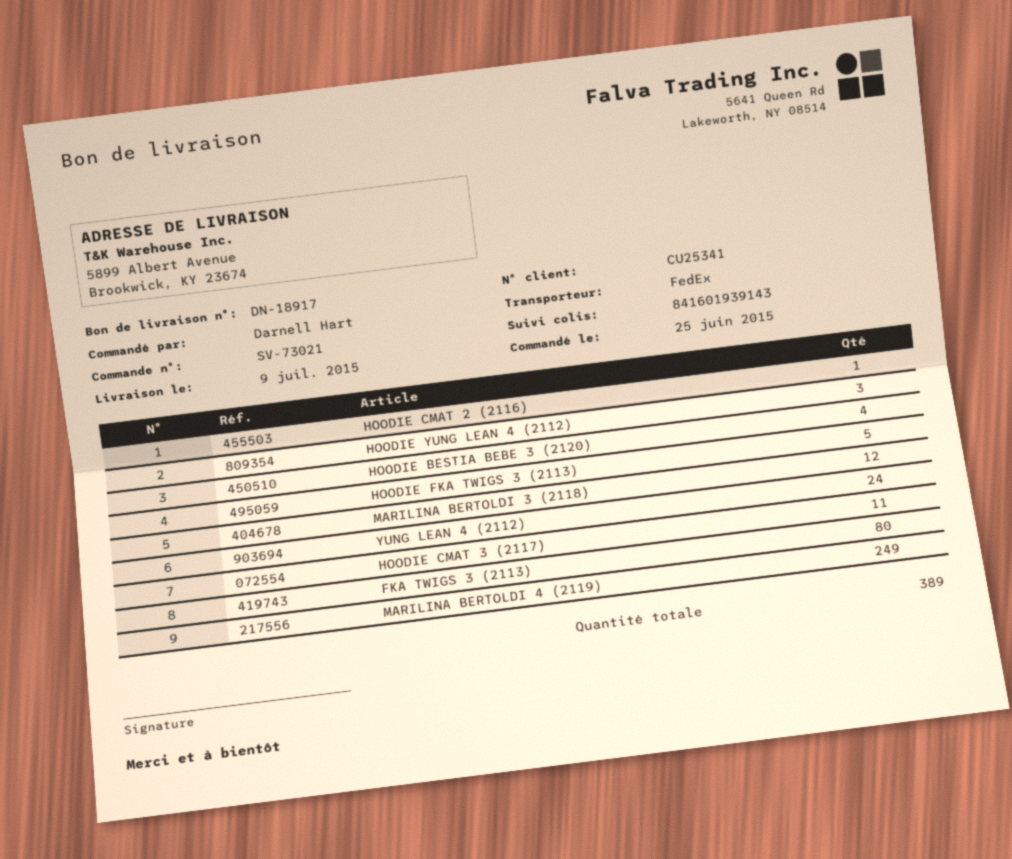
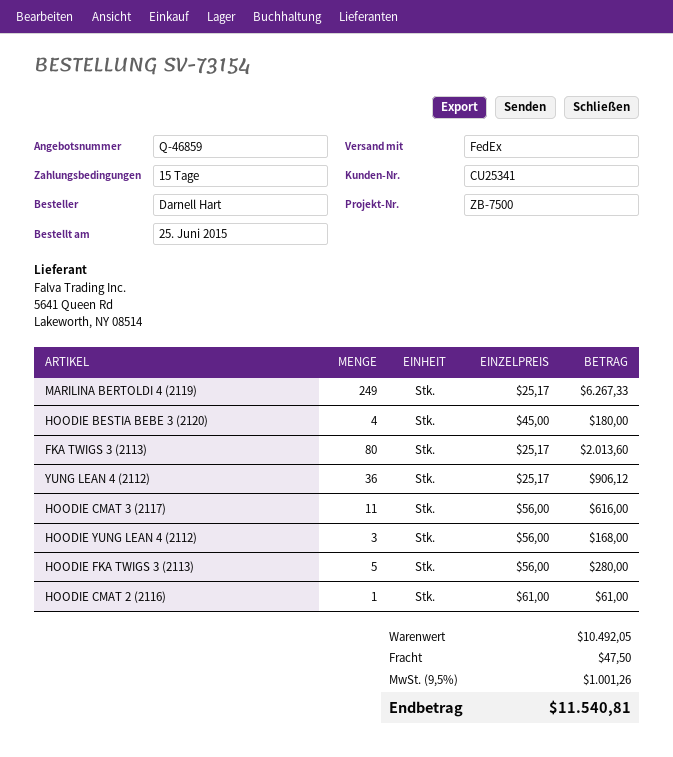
order number: SV-73021 -> SV-73154
MARILINA BERTOLDI 3 (2118): 12 -> none
YUNG LEAN 4 (2112): 24 -> 36

